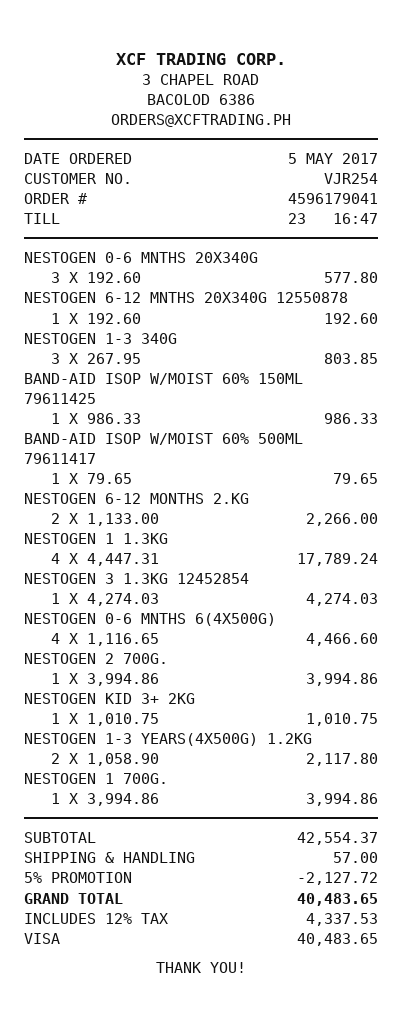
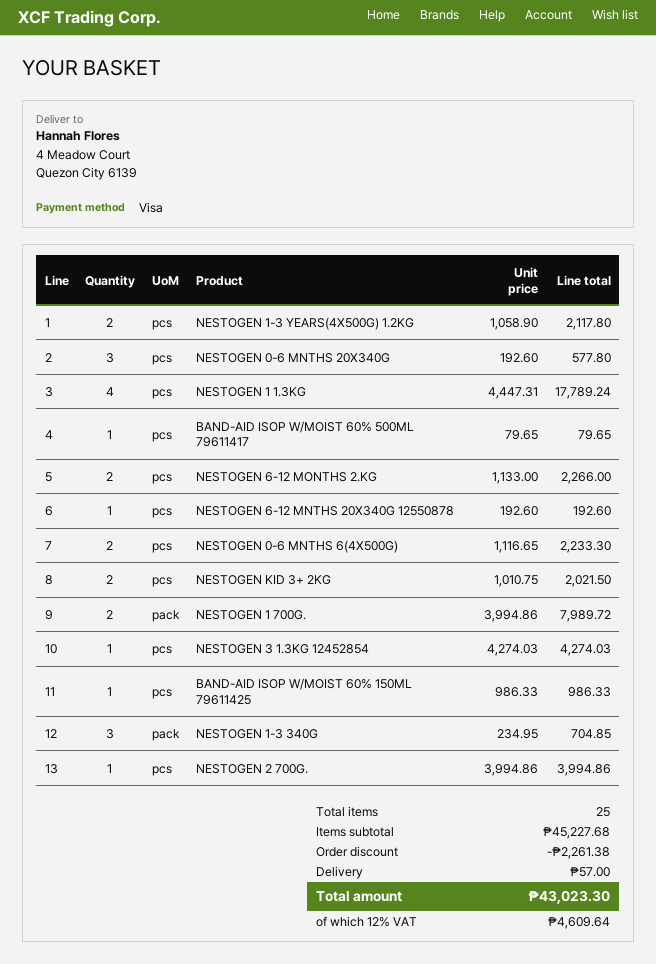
NESTOGEN 1-3 340G: 3 x 267.95 = 803.85 -> 3 x 234.95 = 704.85
NESTOGEN 0-6 MNTHS 6(4X500G): 4 x 1116.65 = 4466.60 -> 2 x 1116.65 = 2233.30
NESTOGEN KID 3+ 2KG: 1 x 1010.75 = 1010.75 -> 2 x 1010.75 = 2021.50
NESTOGEN 1 700G.: 1 x 3994.86 = 3994.86 -> 2 x 3994.86 = 7989.72
subtotal: 42554.37 -> 45227.68
discount: 2127.72 -> 2261.38
tax: 12% = 4337.53 -> 12% = 4609.64
total: 40483.65 -> 43023.30

